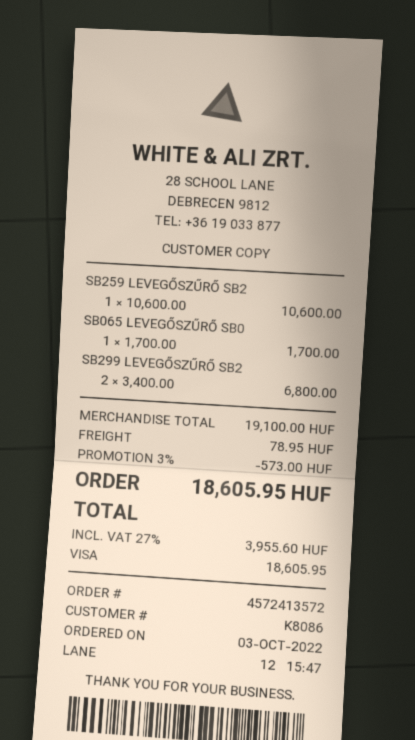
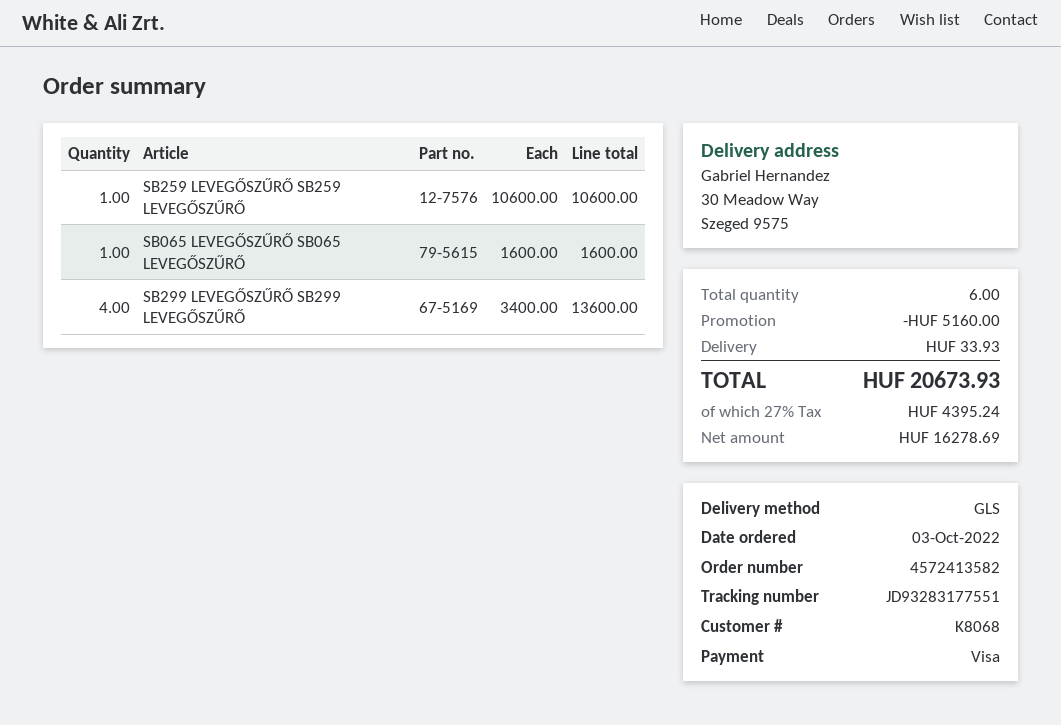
order number: 4572413572 -> 4572413582
customer number: K8086 -> K8068
SB065 LEVEGŐSZŰRŐ SB0: 1 x 1700.00 = 1700.00 -> 1 x 1600.00 = 1600.00
SB299 LEVEGŐSZŰRŐ SB2: 2 x 3400.00 = 6800.00 -> 4 x 3400.00 = 13600.00
discount: 573.00 -> 5160.00
shipping: 78.95 -> 33.93
tax: 27% = 3955.60 -> 27% = 4395.24
total: 18605.95 -> 20673.93

